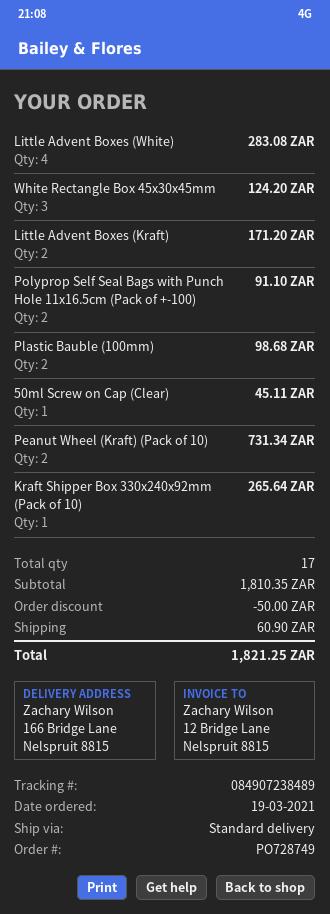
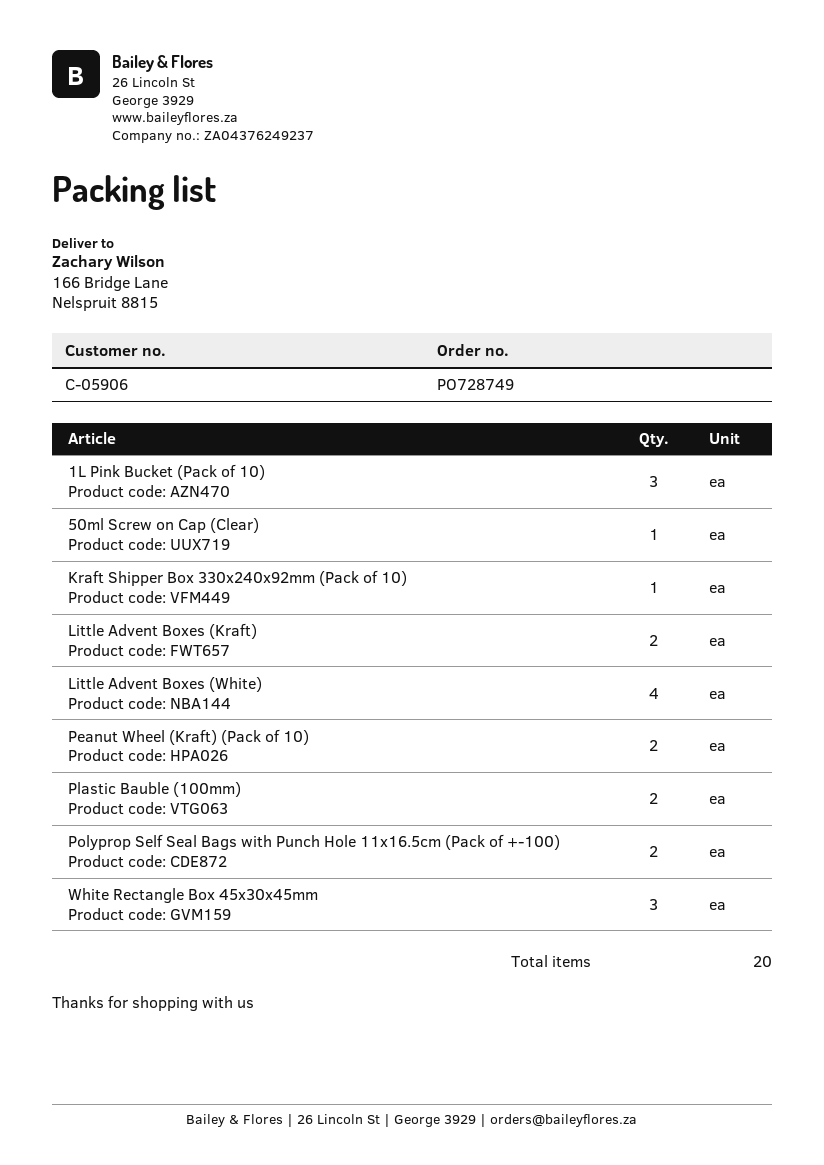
1L Pink Bucket (Pack of 10): none -> 3
total quantity: 17 -> 20

